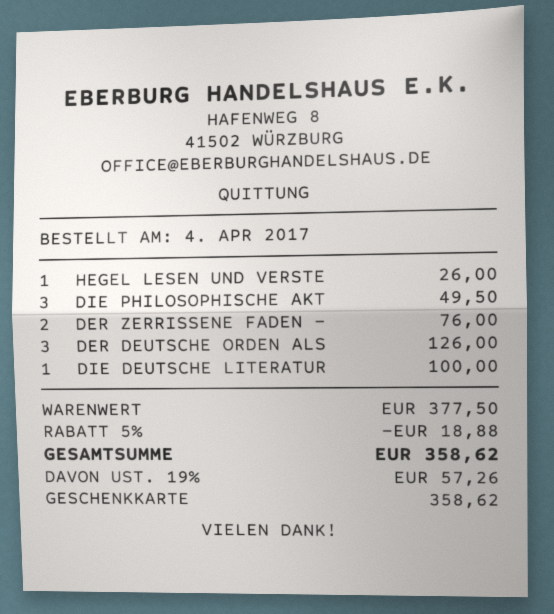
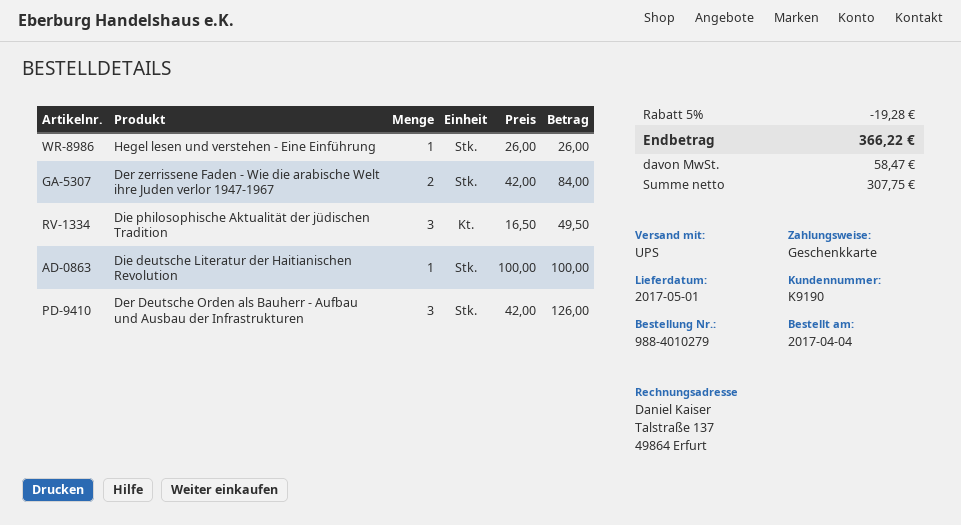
DER ZERRISSENE FADEN -: 2 for 76.00 -> 2 for 84.00
discount: 5% = 18.88 -> 5% = 19.28
tax: 57.26 -> 58.47
total: 358.62 -> 366.22

